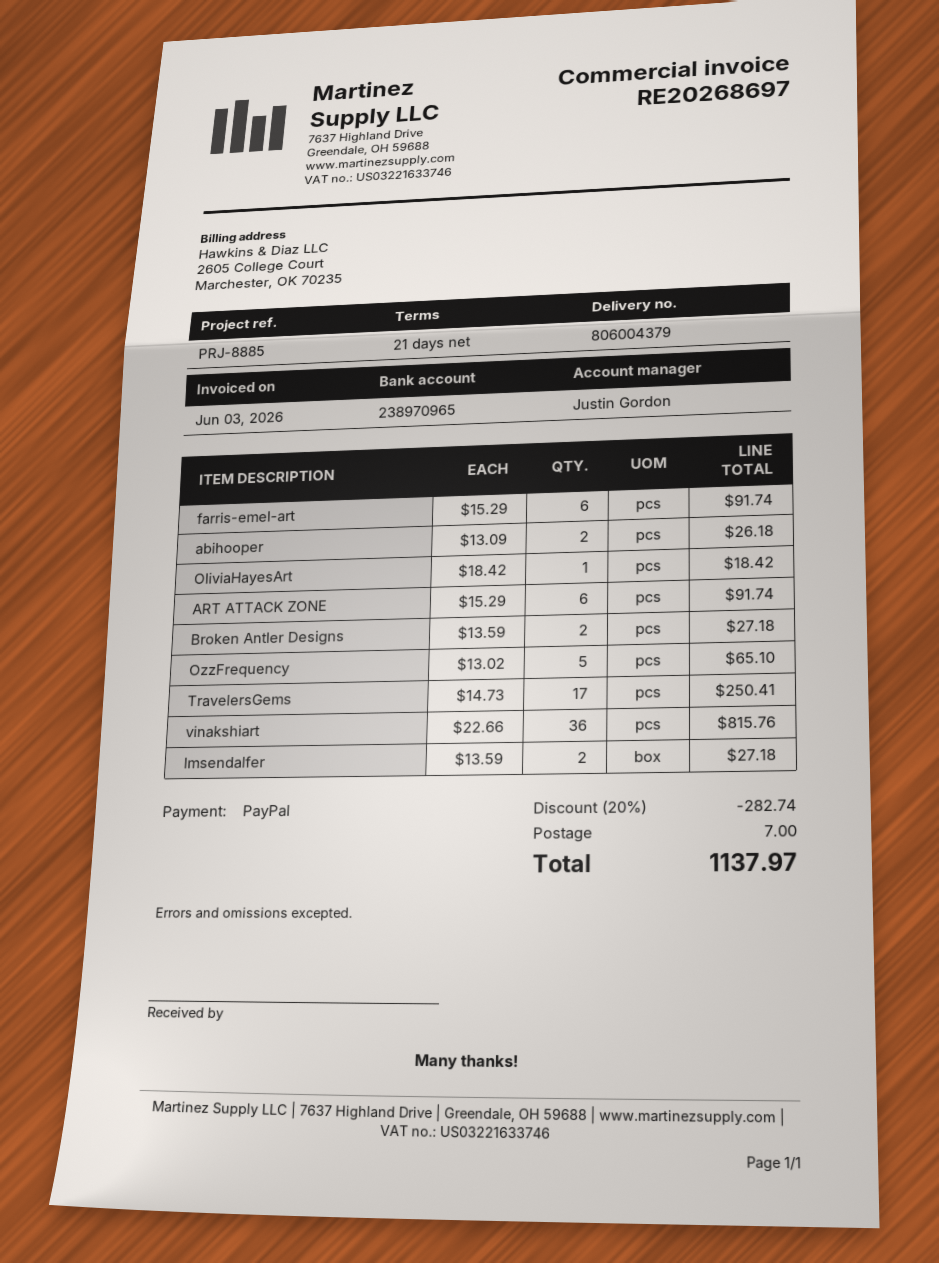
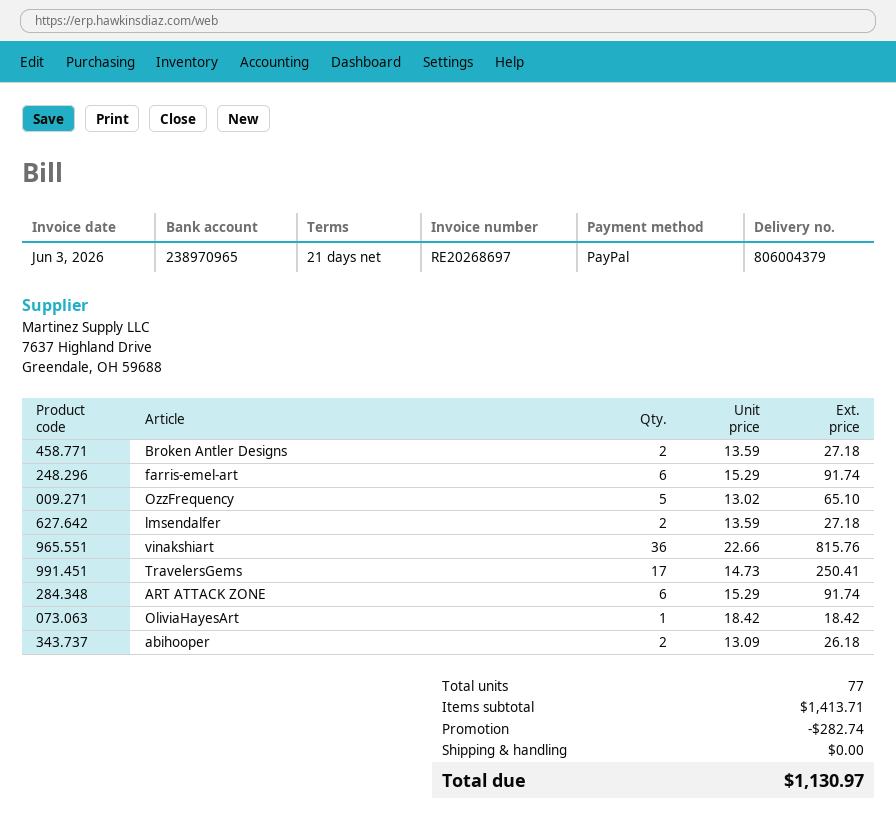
shipping: 7.00 -> 0.00
total: 1137.97 -> 1130.97

